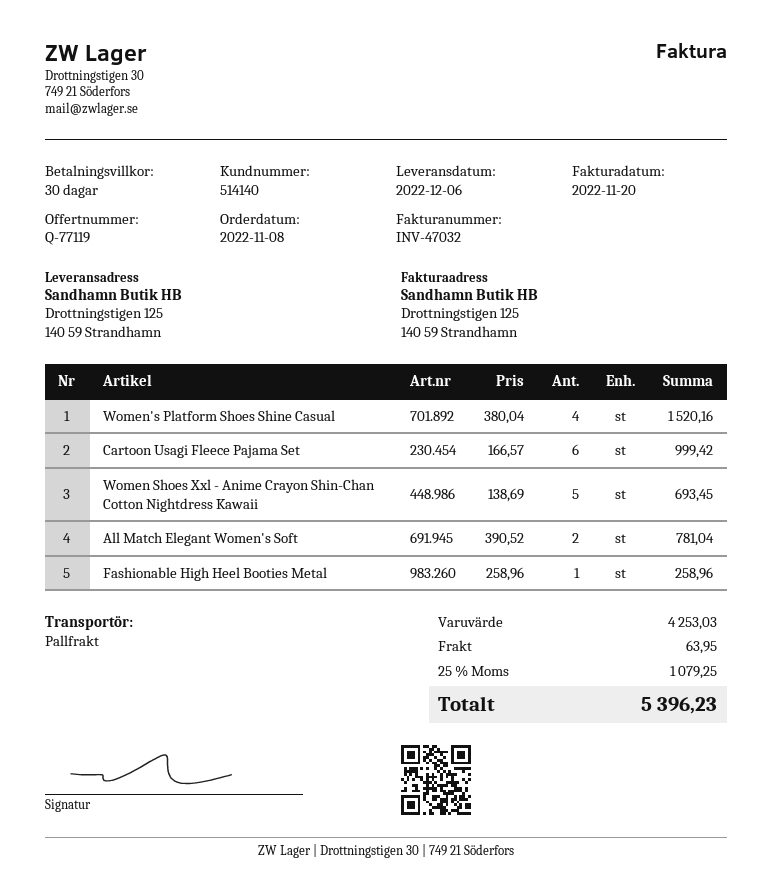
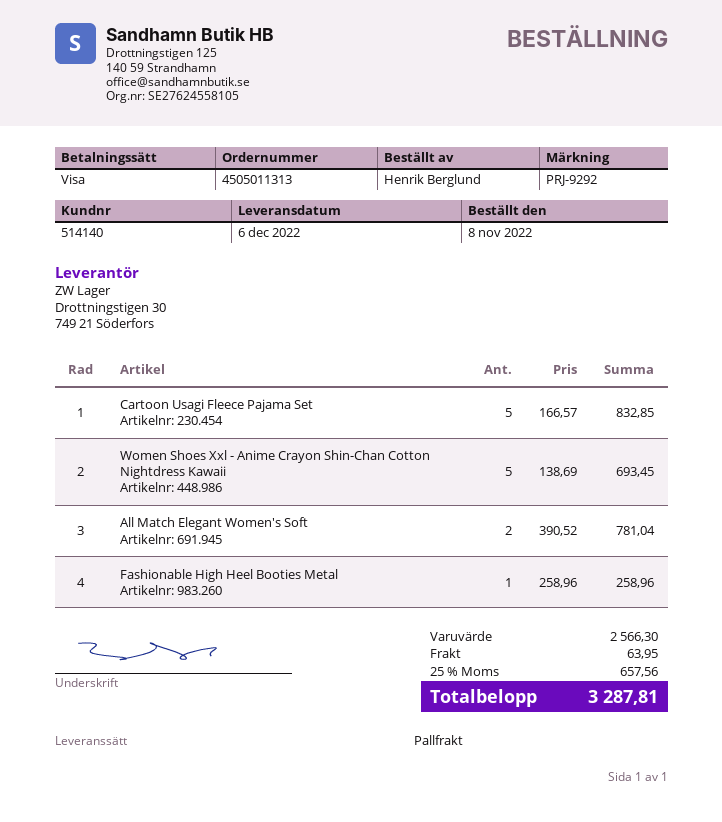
Women's Platform Shoes Shine Casual: 4 x 380.04 = 1520.16 -> none
Cartoon Usagi Fleece Pajama Set: 6 x 166.57 = 999.42 -> 5 x 166.57 = 832.85
subtotal: 4253.03 -> 2566.30
tax: 25% = 1079.25 -> 25% = 657.56
total: 5396.23 -> 3287.81

